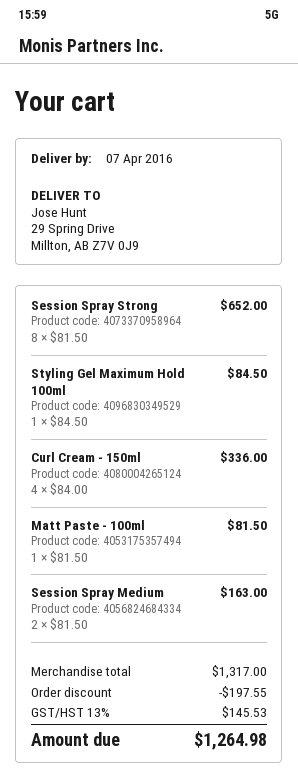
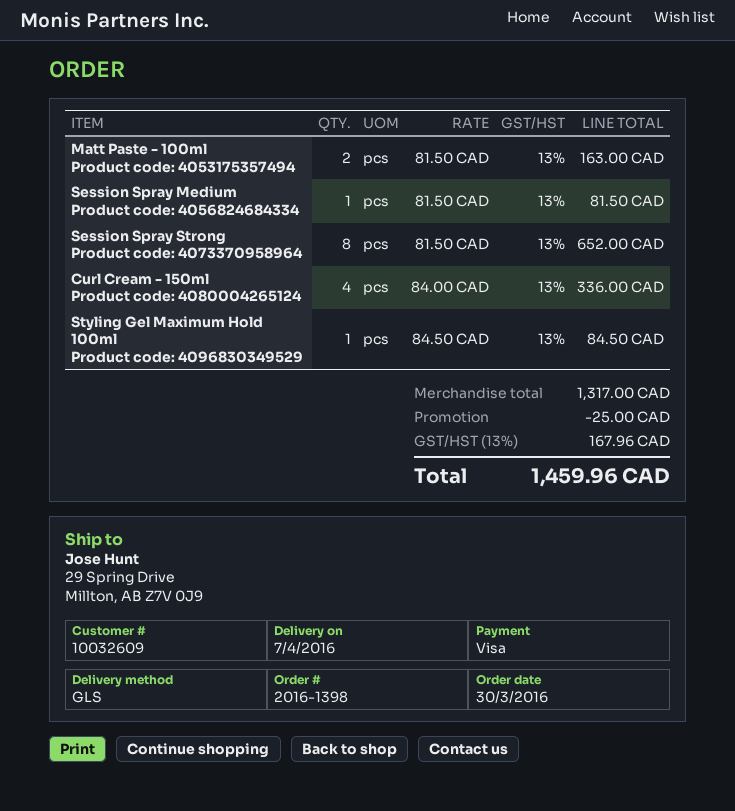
Matt Paste - 100ml: 1 x 81.50 = 81.50 -> 2 x 81.50 = 163.00
Session Spray Medium: 2 x 81.50 = 163.00 -> 1 x 81.50 = 81.50
discount: 197.55 -> 25.00
tax: 13% = 145.53 -> 13% = 167.96
total: 1264.98 -> 1459.96

